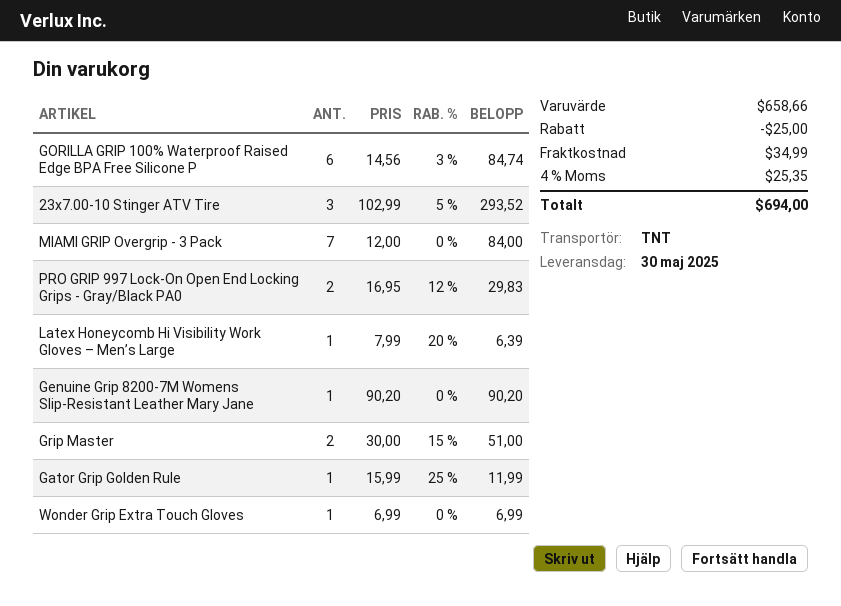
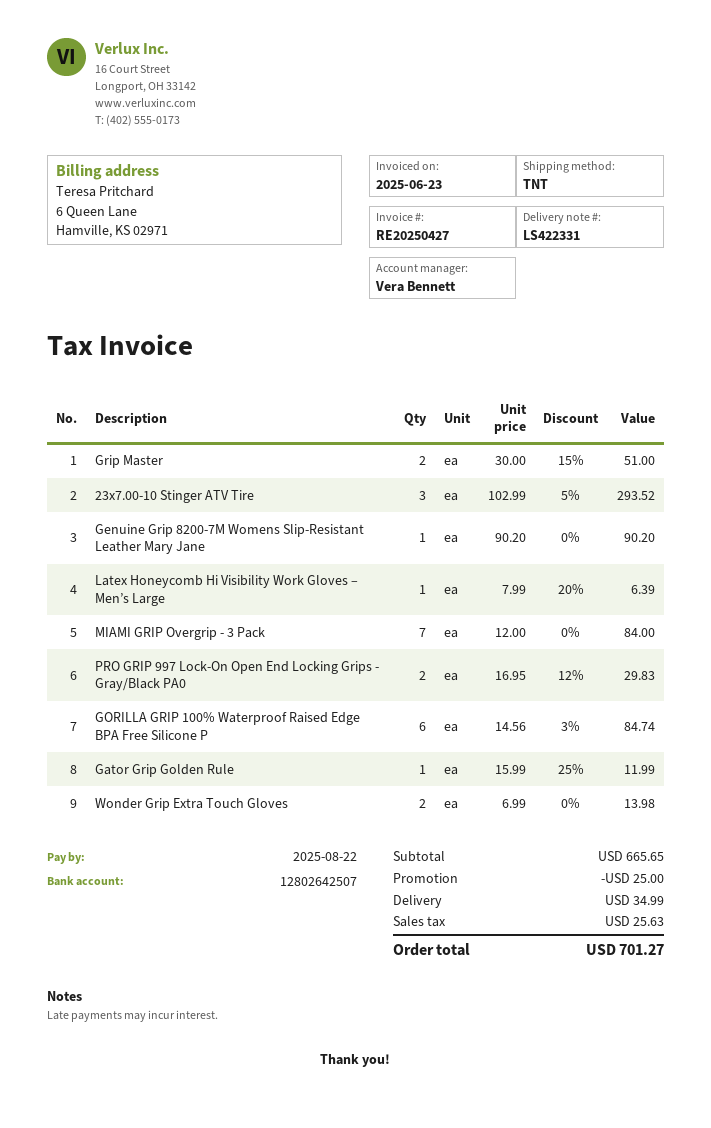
Wonder Grip Extra Touch Gloves: 1 x 6.99 = 6.99 -> 2 x 6.99 = 13.98
subtotal: 658.66 -> 665.65
tax: 25.35 -> 25.63
total: 694.00 -> 701.27

